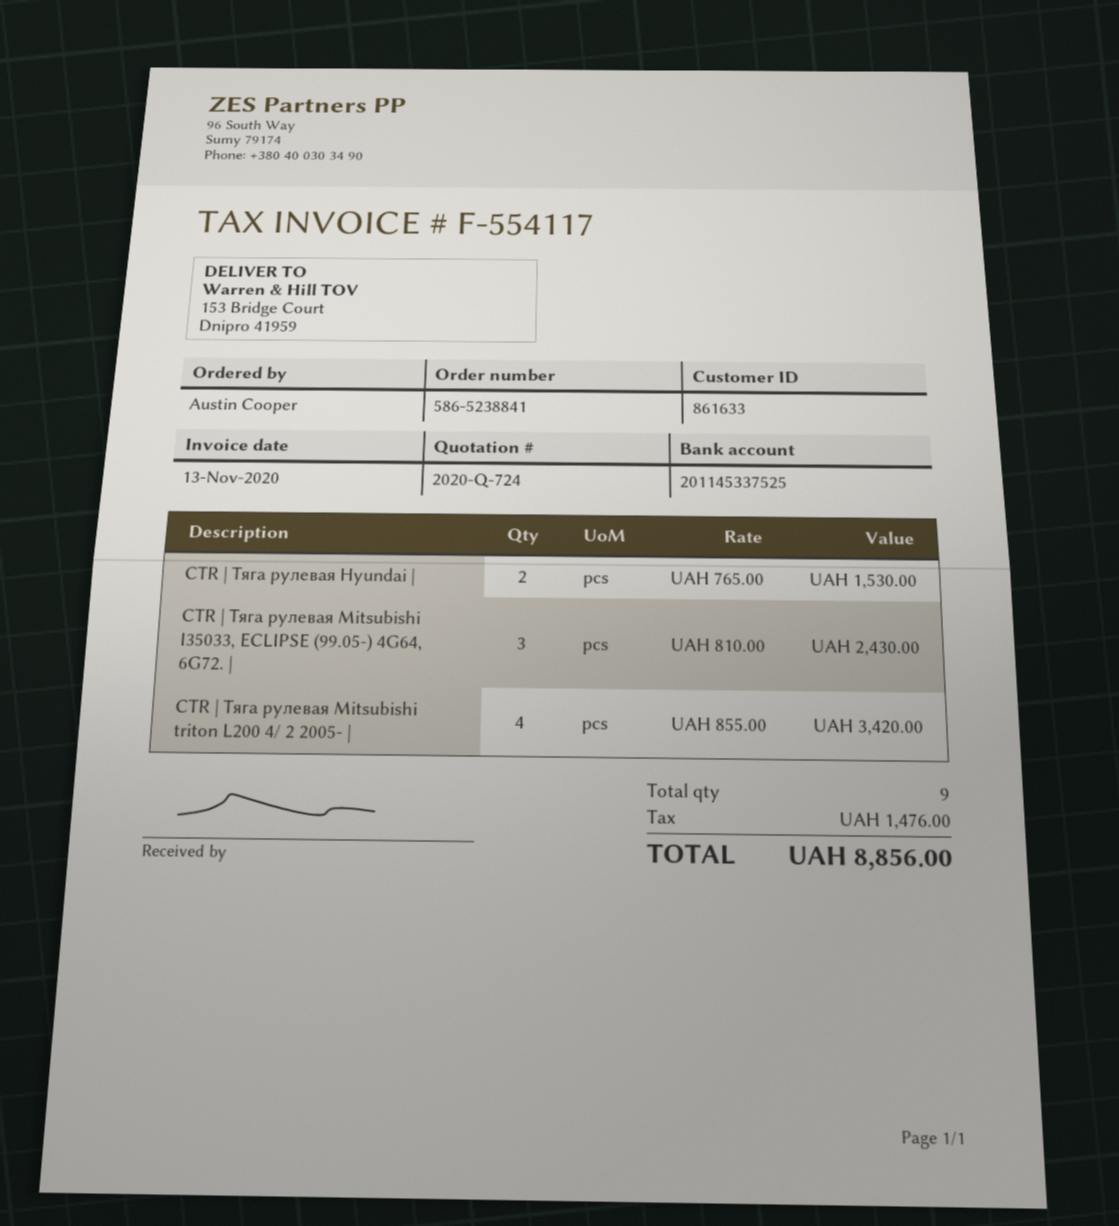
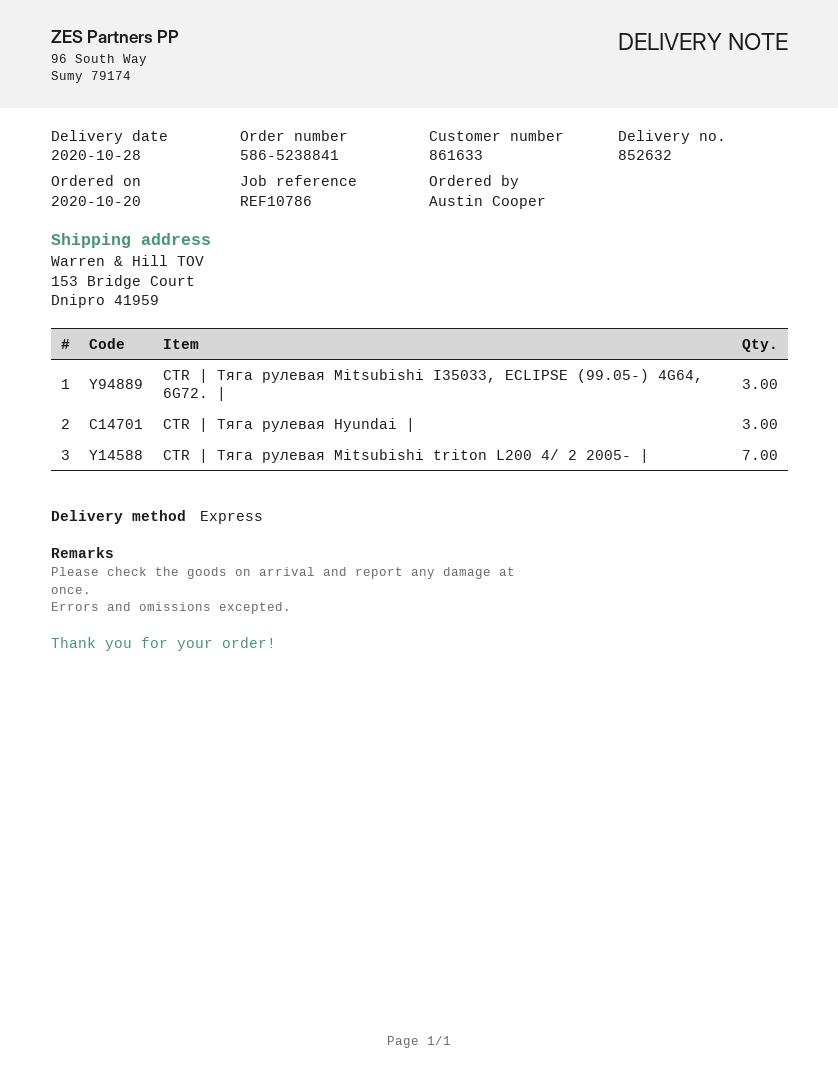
CTR | Тяга рулевая Hyundai |: 2 -> 3
CTR | Тяга рулевая Mitsubishi triton L200 4/ 2 2005- |: 4 -> 7

